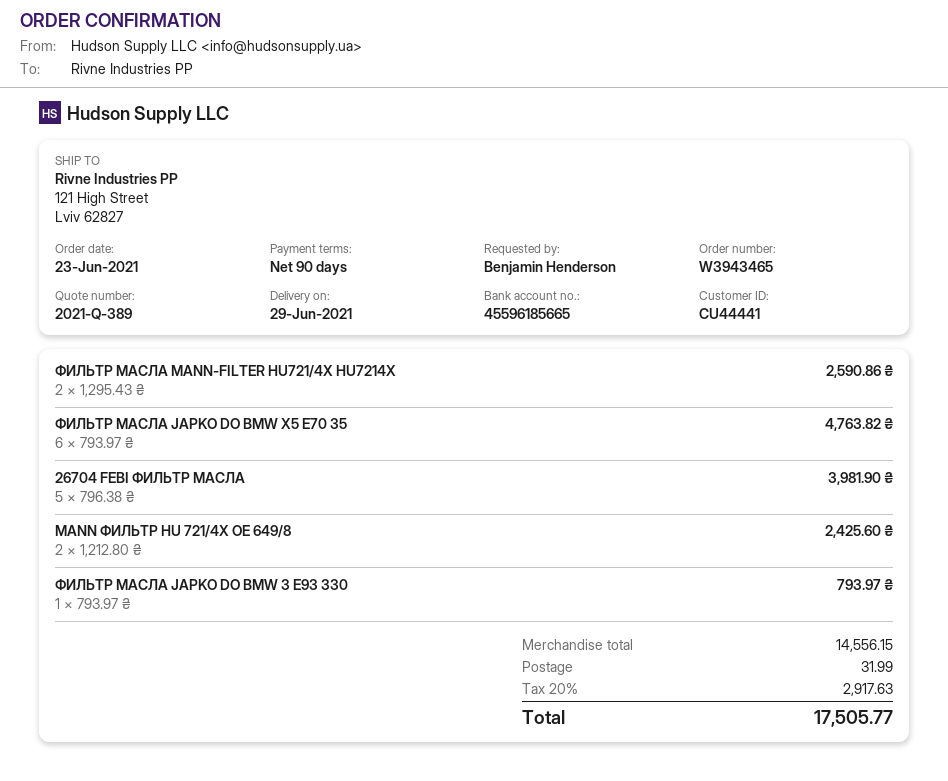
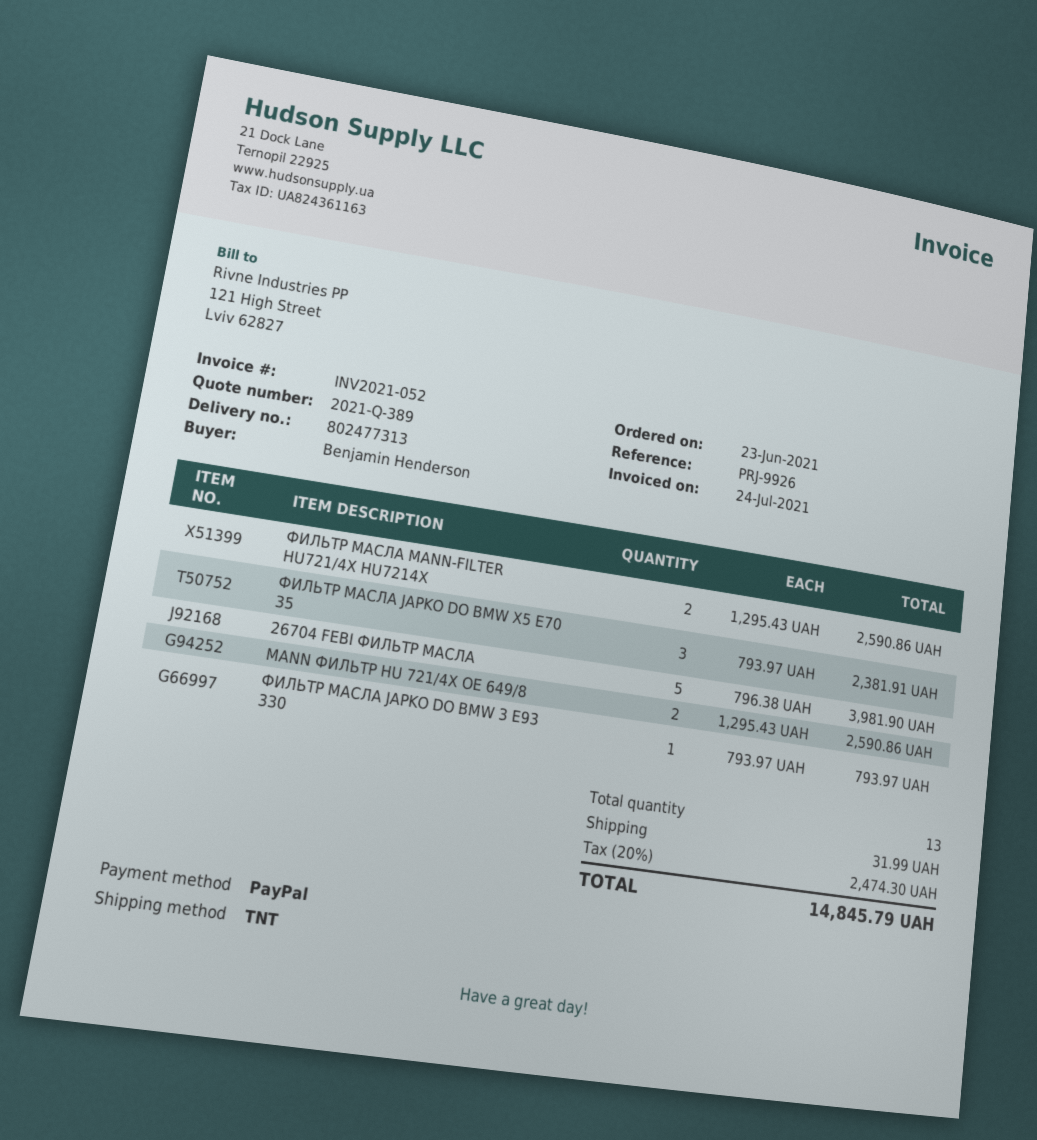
ФИЛЬТР МАСЛА JAPKO DO BMW X5 E70 35: 6 x 793.97 = 4763.82 -> 3 x 793.97 = 2381.91
MANN ФИЛЬТР HU 721/4X OE 649/8: 2 x 1212.80 = 2425.60 -> 2 x 1295.43 = 2590.86
tax: 20% = 2917.63 -> 20% = 2474.30
total: 17505.77 -> 14845.79

